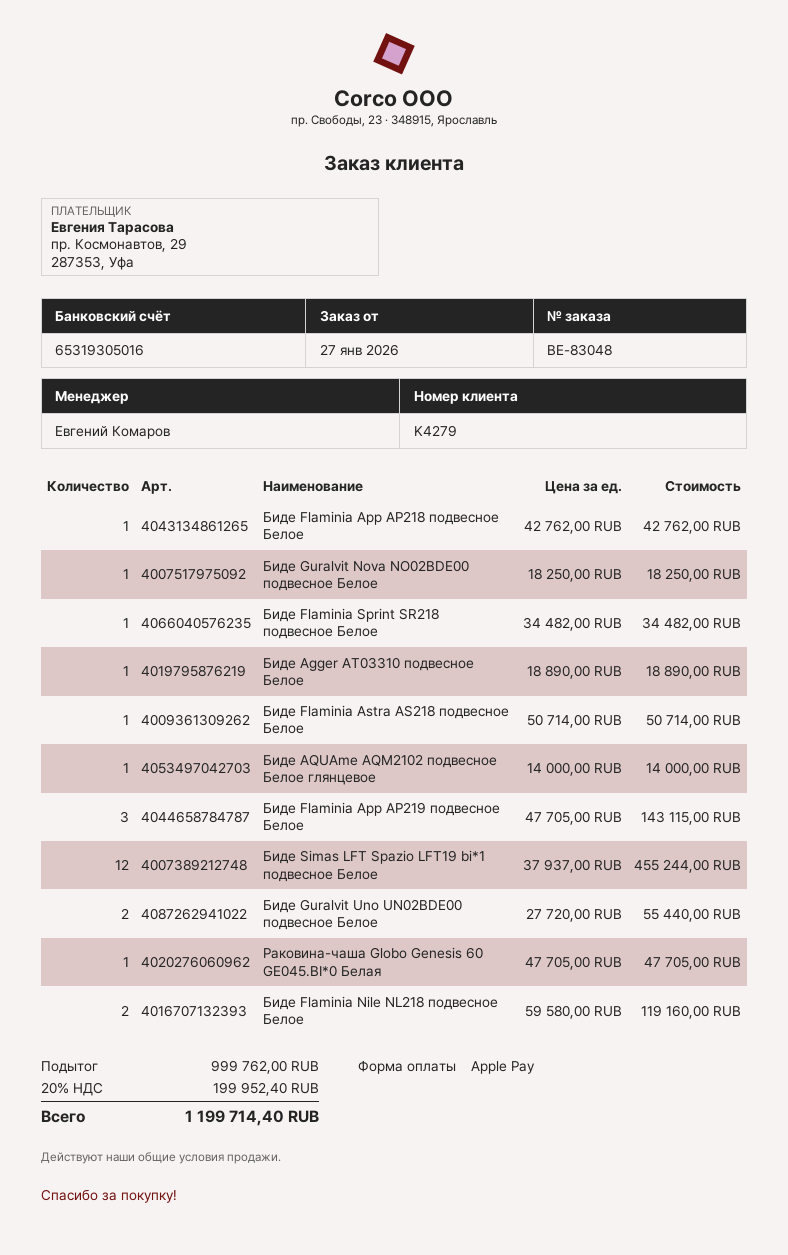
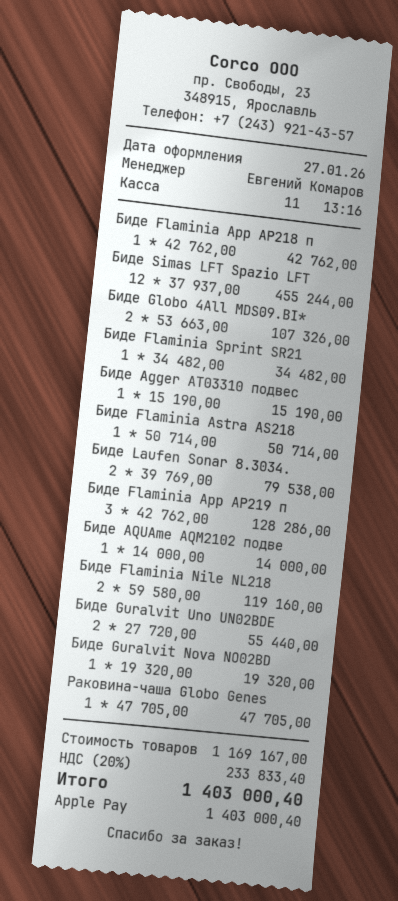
Биде Guralvit Nova NO02BDE00 подвесное Белое: 1 x 18250.00 = 18250.00 -> 1 x 19320.00 = 19320.00
Биде Agger AT03310 подвесное Белое: 1 x 18890.00 = 18890.00 -> 1 x 15190.00 = 15190.00
Биде Flaminia App AP219 подвесное Белое: 3 x 47705.00 = 143115.00 -> 3 x 42762.00 = 128286.00
Биде Globo 4All MDS09.BI*: none -> 2 x 53663.00 = 107326.00
Биде Laufen Sonar 8.3034.: none -> 2 x 39769.00 = 79538.00
subtotal: 999762.00 -> 1169167.00
tax: 20% = 199952.40 -> 20% = 233833.40
total: 1199714.40 -> 1403000.40

